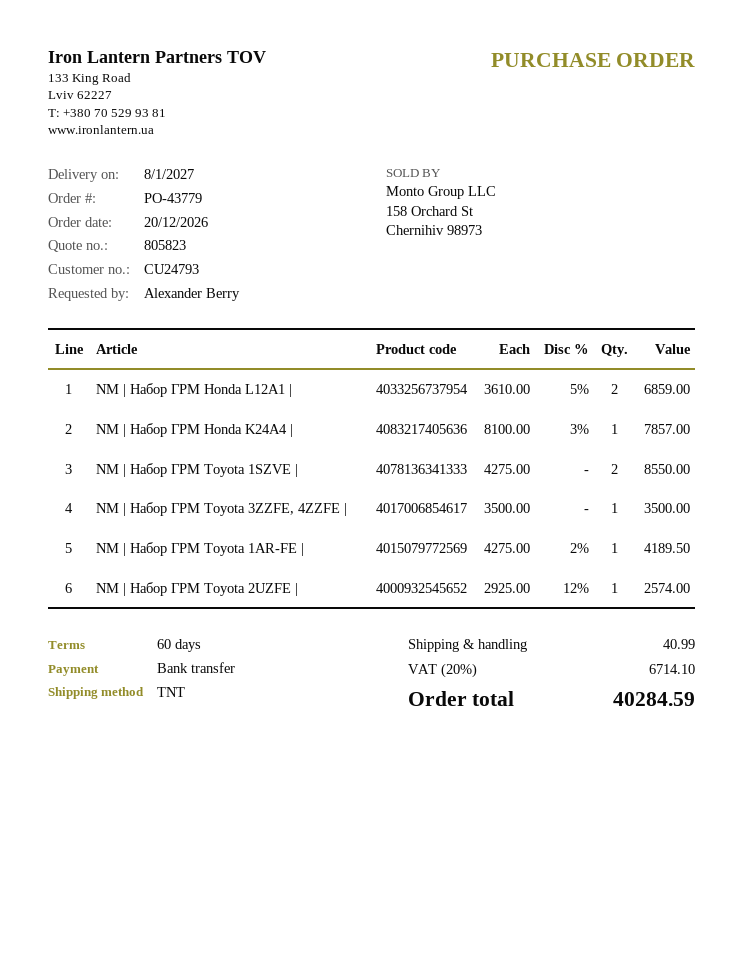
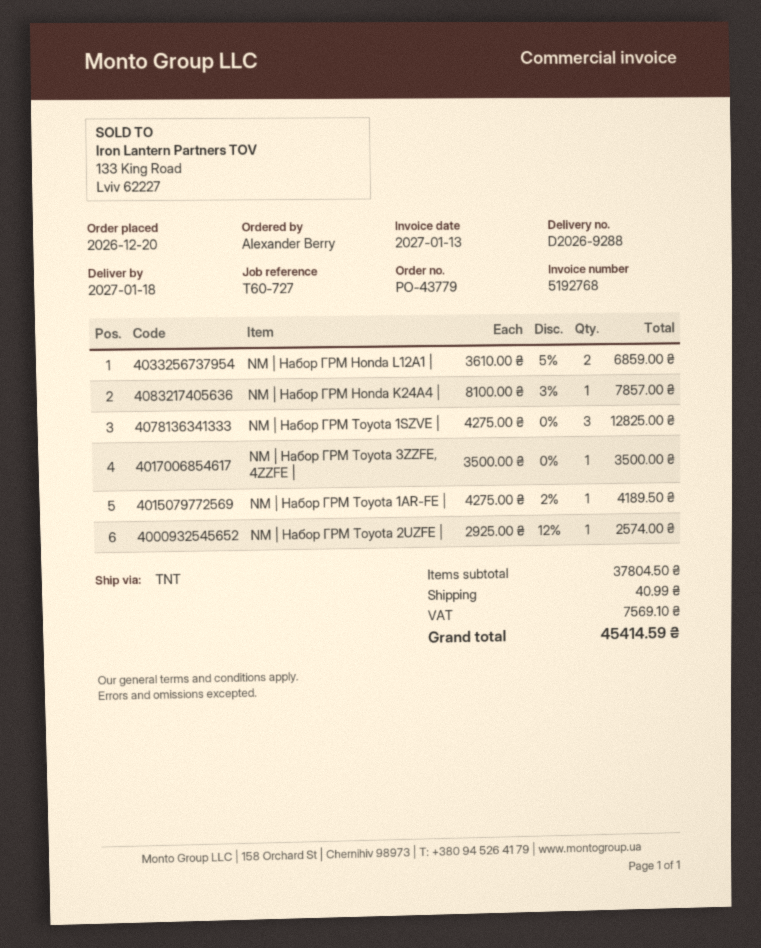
delivery date: 2027-01-08 -> 2027-01-18
NM | Набор ГРМ Toyota 1SZVE |: 2 x 4275.00 = 8550.00 -> 3 x 4275.00 = 12825.00
tax: 6714.10 -> 7569.10
total: 40284.59 -> 45414.59

